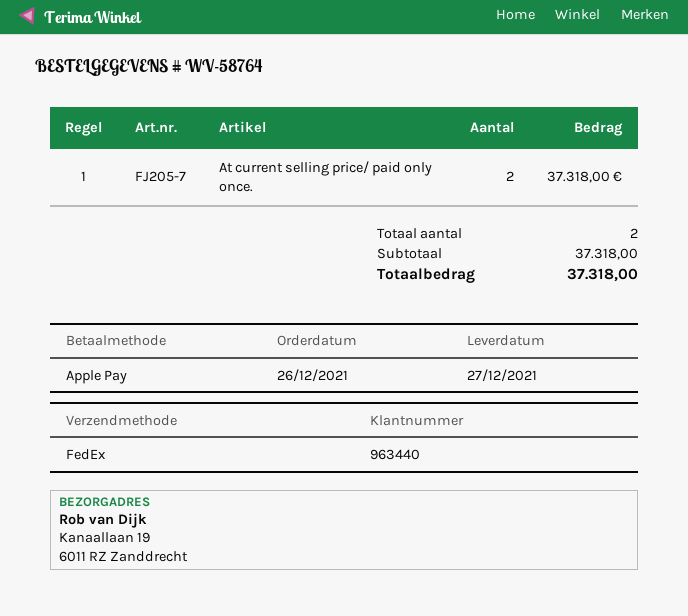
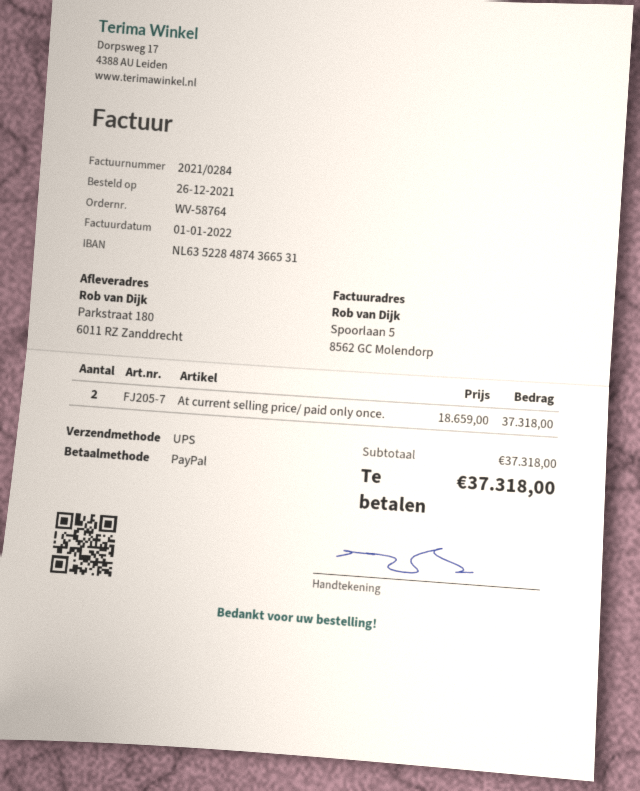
payment method: Apple Pay -> PayPal
shipping method: FedEx -> UPS
ship to: Kanaallaan 19, 6011 RZ Zanddrecht -> Parkstraat 180, 6011 RZ Zanddrecht

